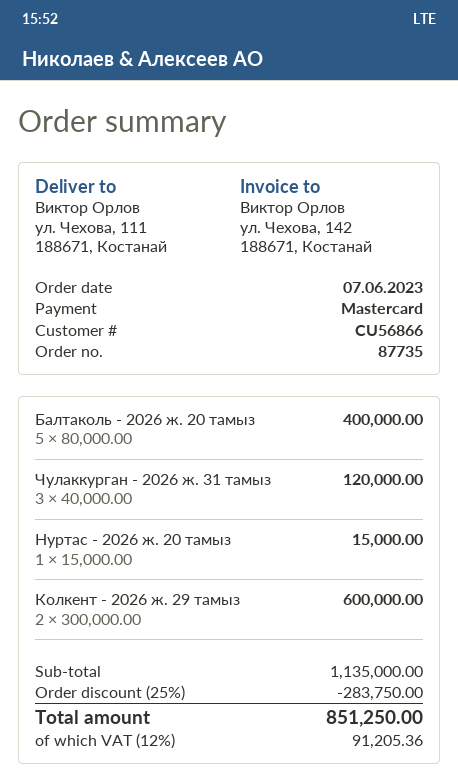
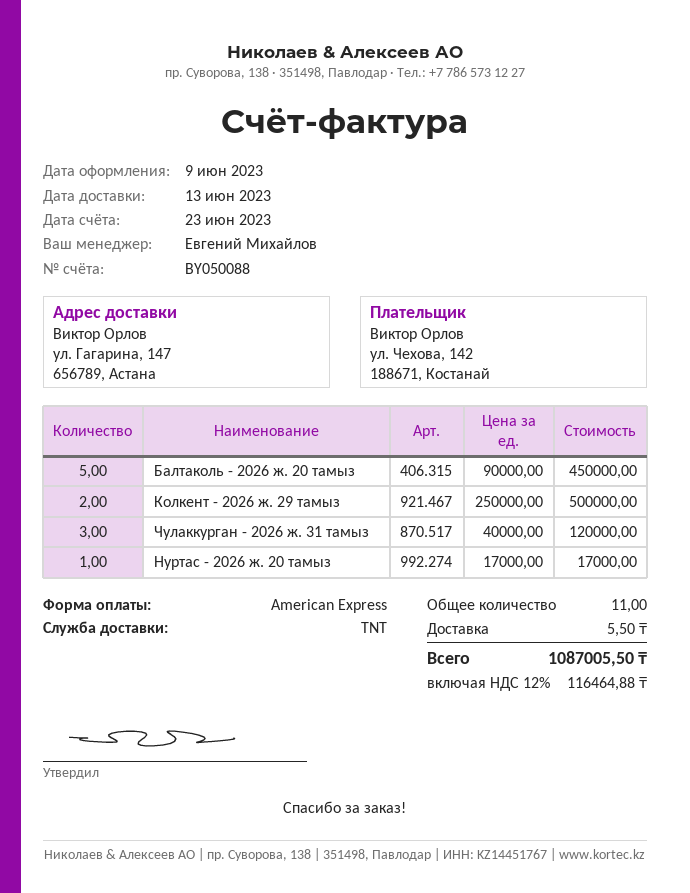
order date: 2023-06-07 -> 2023-06-09
payment method: Mastercard -> American Express
ship to: ул. Чехова, 111, 188671, Костанай -> ул. Гагарина, 147, 656789, Астана
Балтаколь - 2026 ж. 20 тамыз: 5 x 80000.00 = 400000.00 -> 5 x 90000.00 = 450000.00
Нуртас - 2026 ж. 20 тамыз: 1 x 15000.00 = 15000.00 -> 1 x 17000.00 = 17000.00
Колкент - 2026 ж. 29 тамыз: 2 x 300000.00 = 600000.00 -> 2 x 250000.00 = 500000.00
discount: 25% = 283750.00 -> none
shipping: none -> 5.50
tax: 12% = 91205.36 -> 12% = 116464.88
total: 851250.00 -> 1087005.50

